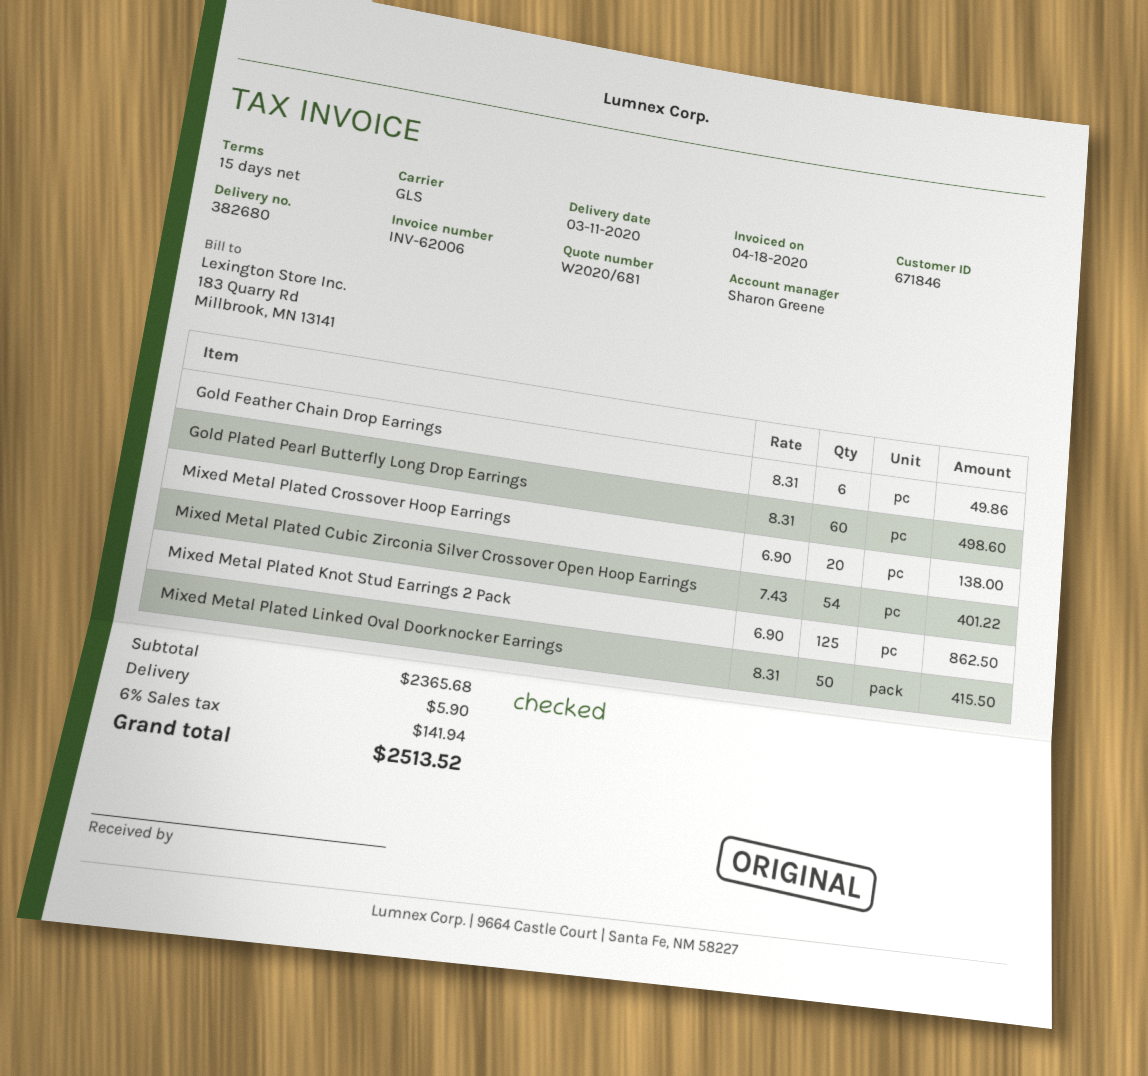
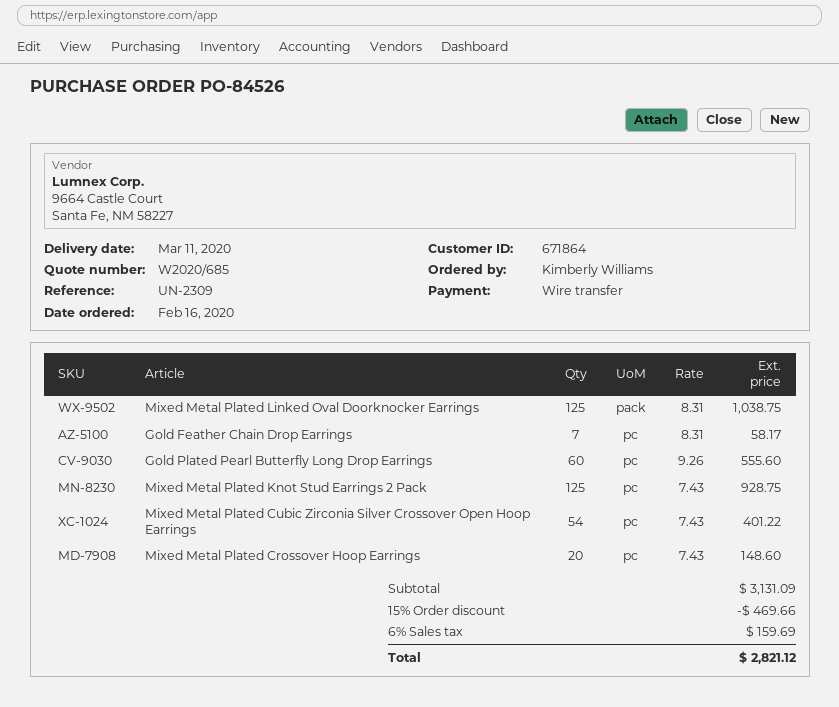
quote number: W2020/681 -> W2020/685
customer number: 671846 -> 671864
Gold Feather Chain Drop Earrings: 6 x 8.31 = 49.86 -> 7 x 8.31 = 58.17
Gold Plated Pearl Butterfly Long Drop Earrings: 60 x 8.31 = 498.60 -> 60 x 9.26 = 555.60
Mixed Metal Plated Crossover Hoop Earrings: 20 x 6.90 = 138.00 -> 20 x 7.43 = 148.60
Mixed Metal Plated Knot Stud Earrings 2 Pack: 125 x 6.90 = 862.50 -> 125 x 7.43 = 928.75
Mixed Metal Plated Linked Oval Doorknocker Earrings: 50 x 8.31 = 415.50 -> 125 x 8.31 = 1038.75
subtotal: 2365.68 -> 3131.09
discount: none -> 15% = 469.66
shipping: 5.90 -> none
tax: 6% = 141.94 -> 6% = 159.69
total: 2513.52 -> 2821.12

